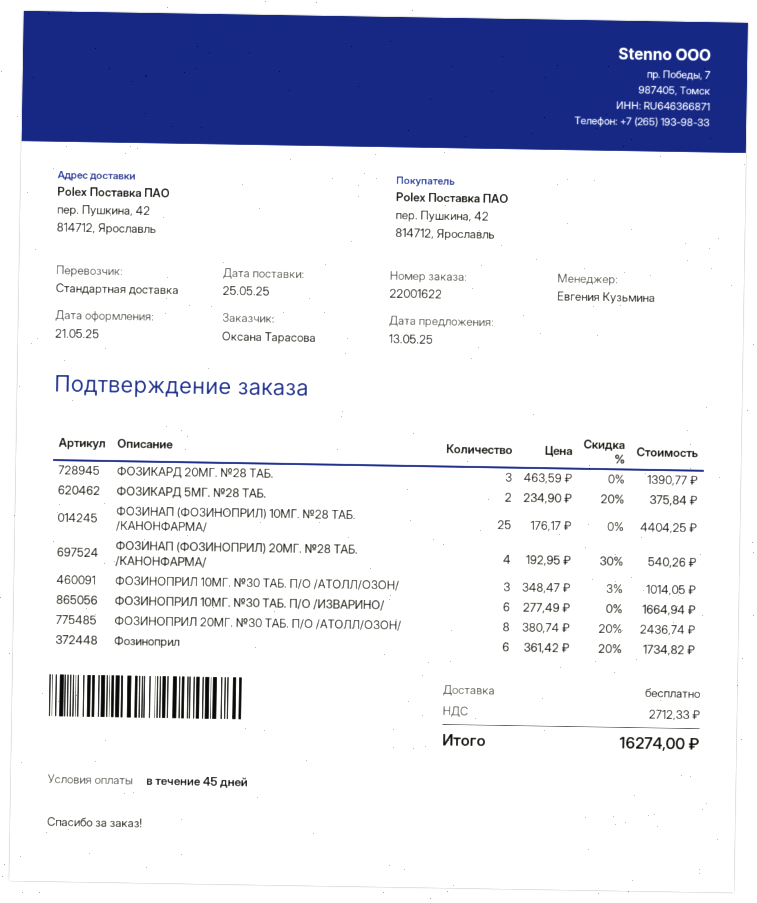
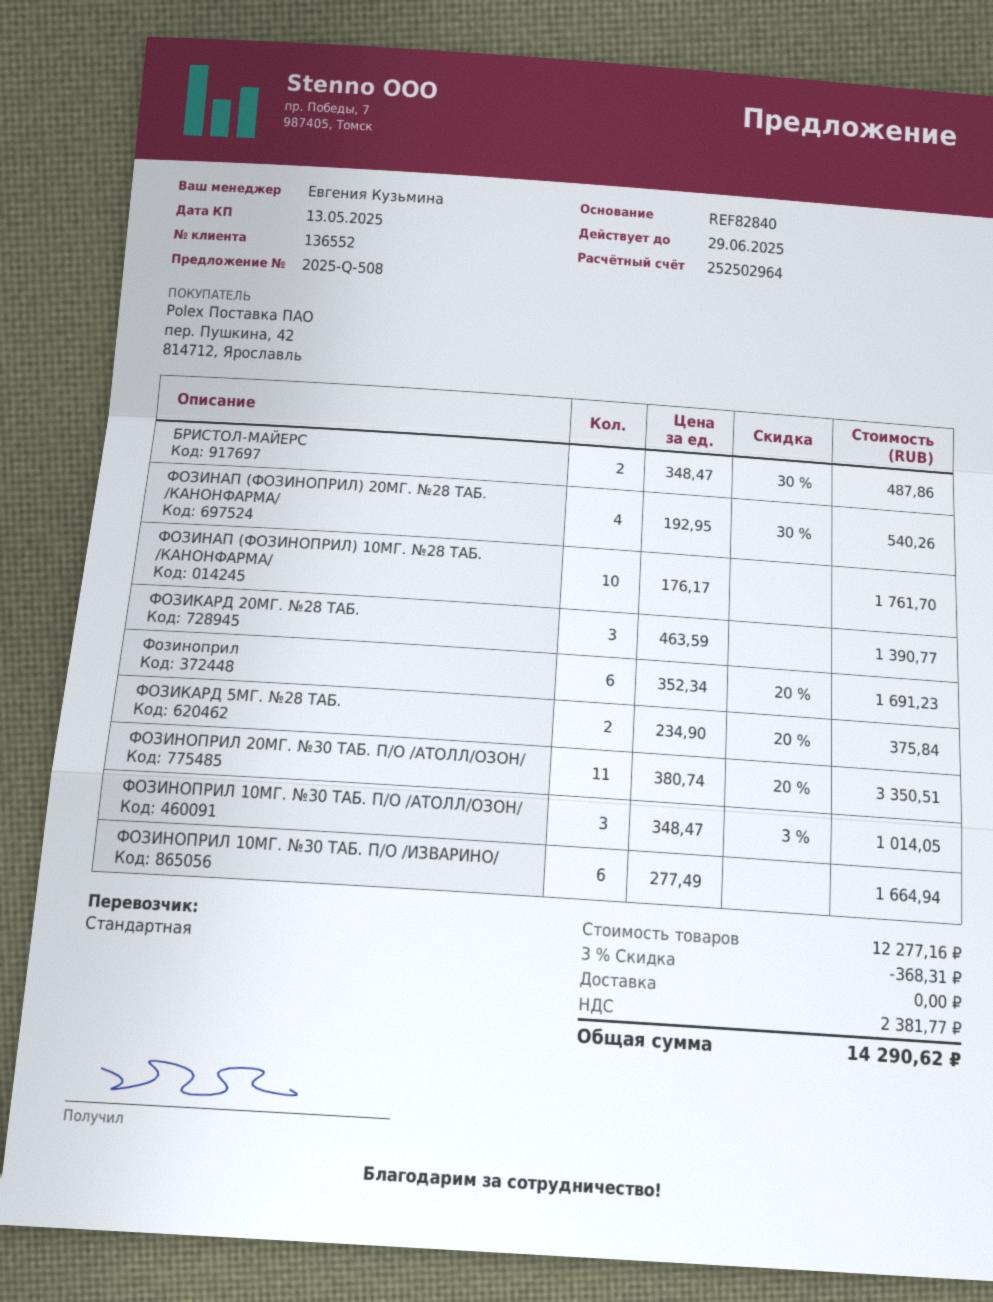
ФОЗИНАП (ФОЗИНОПРИЛ) 10МГ. №28 ТАБ. /КАНОНФАРМА/: 25 x 176.17 = 4404.25 -> 10 x 176.17 = 1761.70
ФОЗИНОПРИЛ 20МГ. №30 ТАБ. П/О /АТОЛЛ/ОЗОН/: 8 x 380.74 - 20% = 2436.74 -> 11 x 380.74 - 20% = 3350.51
Фозиноприл: 6 x 361.42 - 20% = 1734.82 -> 6 x 352.34 - 20% = 1691.23
БРИСТОЛ-МАЙЕРС: none -> 2 x 348.47 - 30% = 487.86
discount: none -> 3% = 368.31
tax: 2712.33 -> 2381.77
total: 16274.00 -> 14290.62

